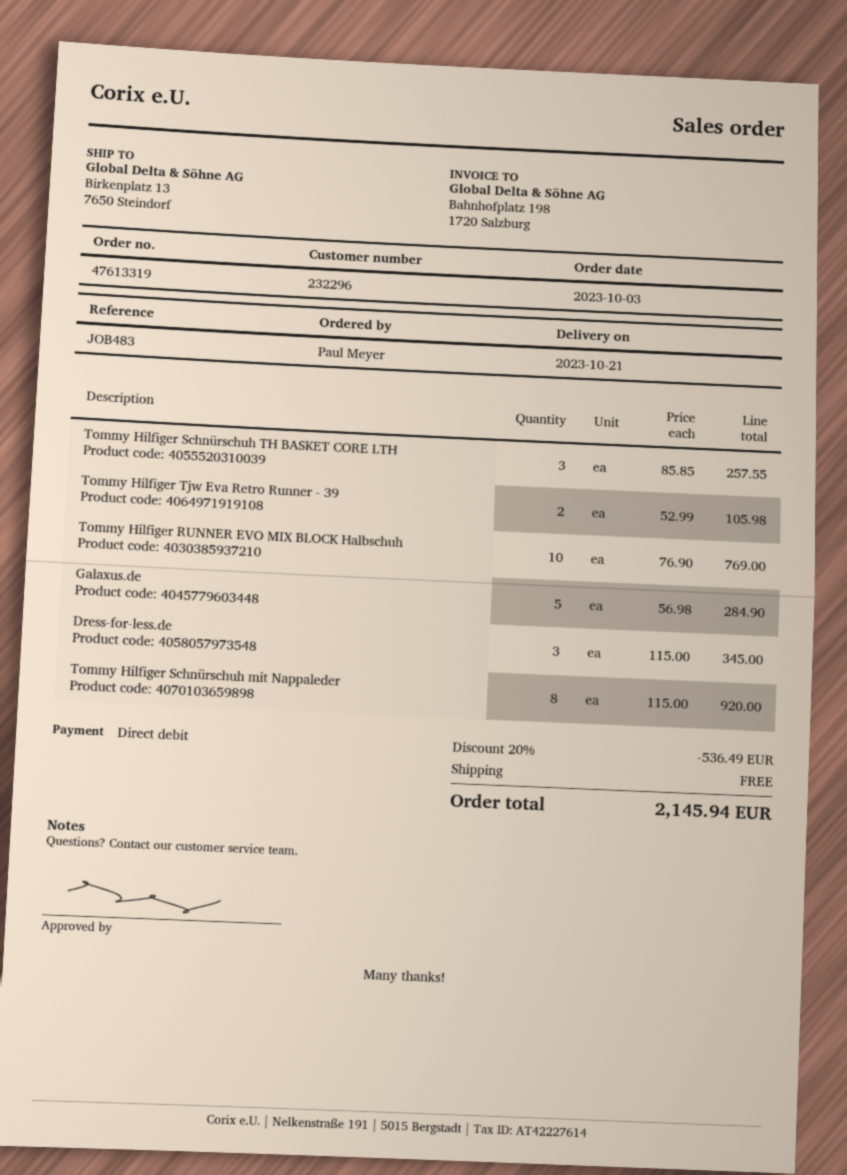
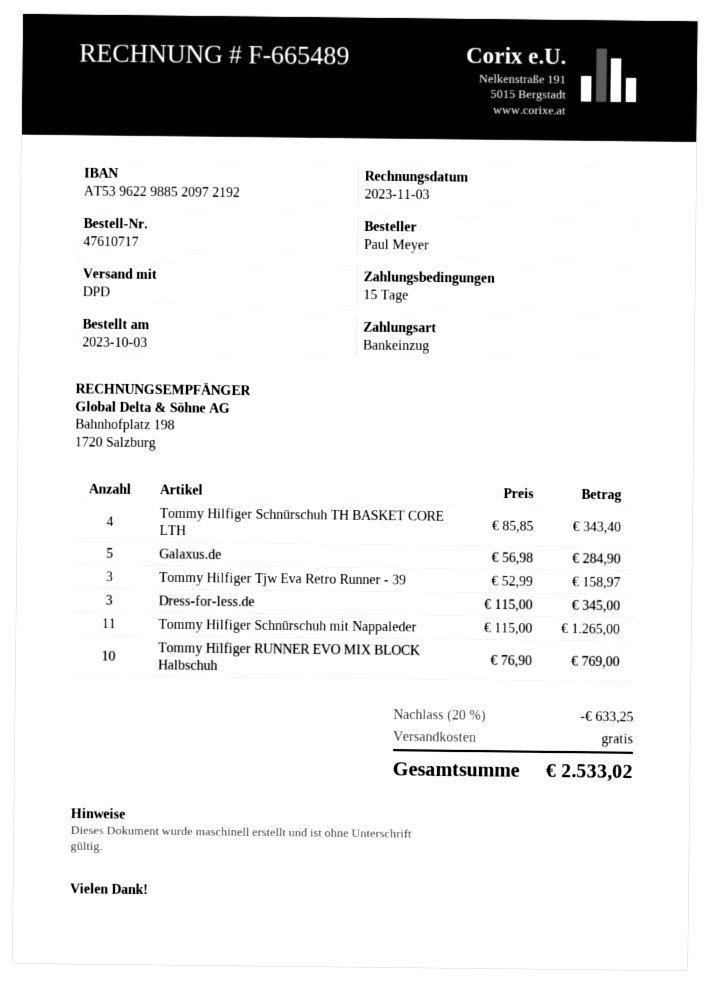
order number: 47613319 -> 47610717
Tommy Hilfiger Schnürschuh TH BASKET CORE LTH: 3 x 85.85 = 257.55 -> 4 x 85.85 = 343.40
Tommy Hilfiger Tjw Eva Retro Runner - 39: 2 x 52.99 = 105.98 -> 3 x 52.99 = 158.97
Tommy Hilfiger Schnürschuh mit Nappaleder: 8 x 115.00 = 920.00 -> 11 x 115.00 = 1265.00
discount: 20% = 536.49 -> 20% = 633.25
total: 2145.94 -> 2533.02

